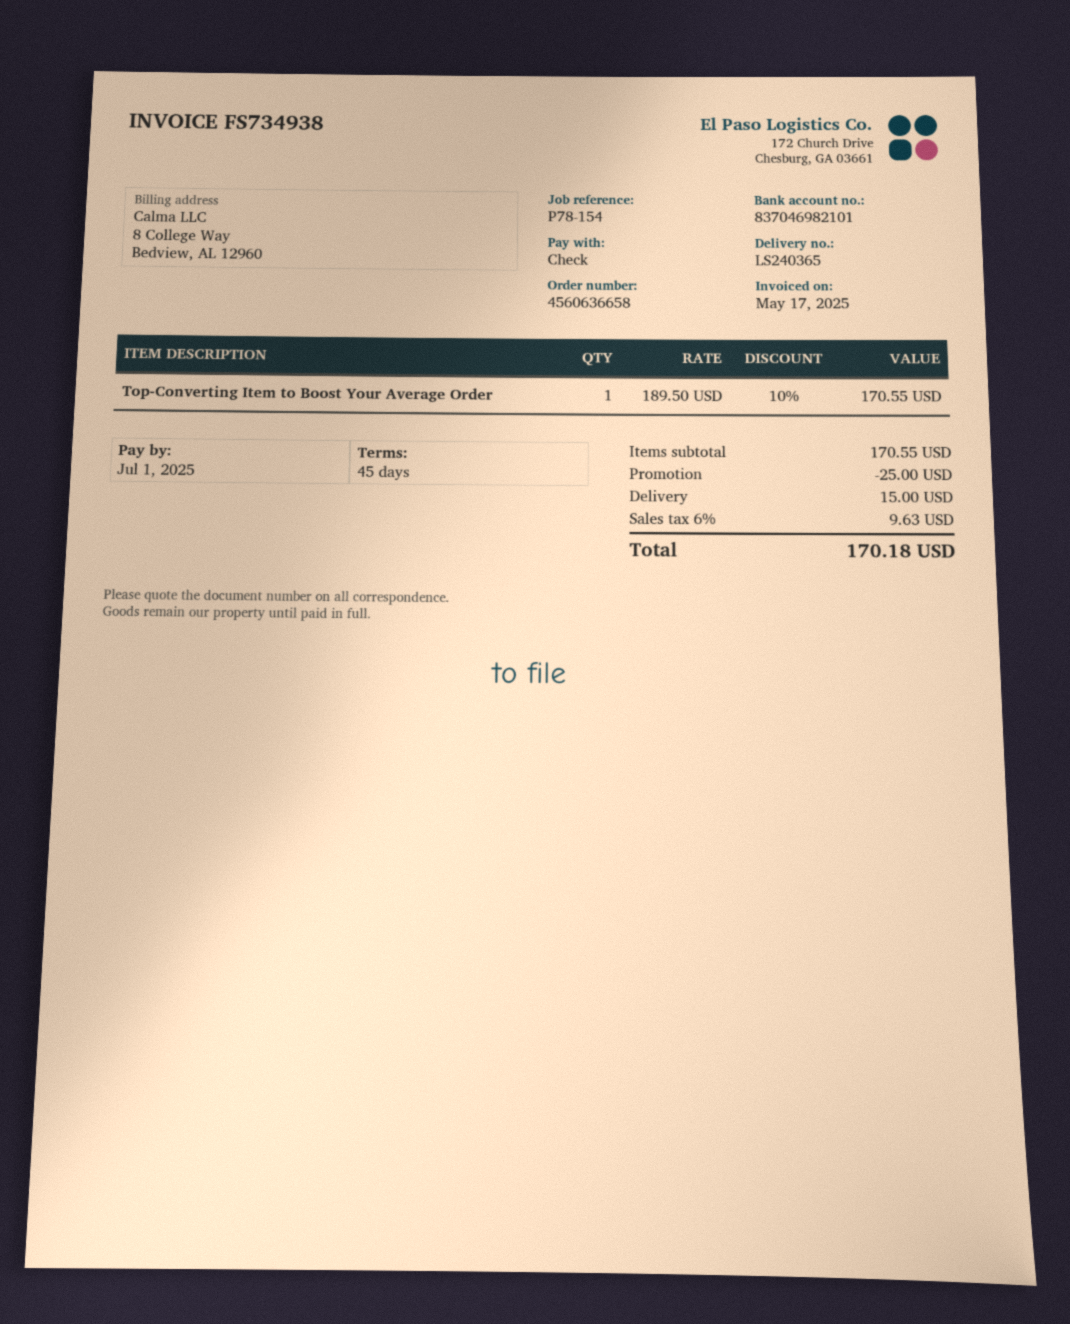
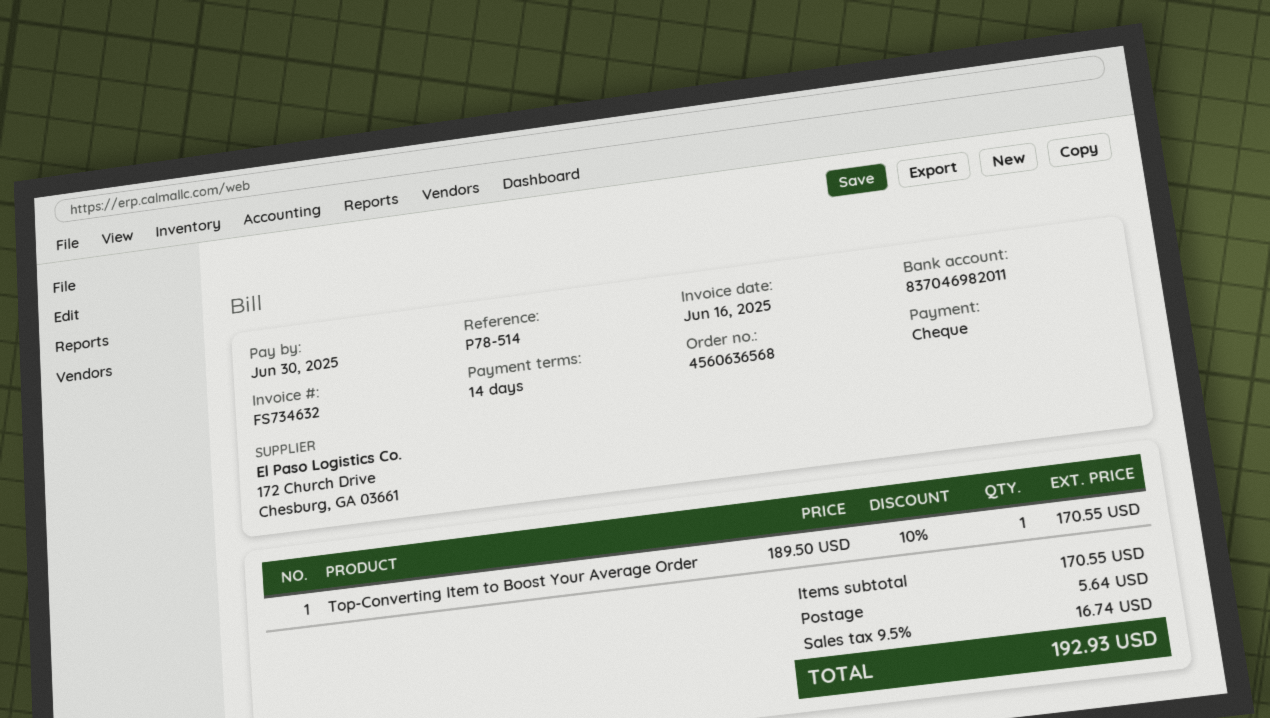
order number: 4560636658 -> 4560636568
invoice number: FS734938 -> FS734632
invoice date: 2025-05-17 -> 2025-06-16
payment terms: 45 days -> 14 days
due date: 2025-07-01 -> 2025-06-30
reference: P78-154 -> P78-514
bank account: 837046982101 -> 837046982011
discount: 25.00 -> none
shipping: 15.00 -> 5.64
tax: 6% = 9.63 -> 9.5% = 16.74
total: 170.18 -> 192.93

